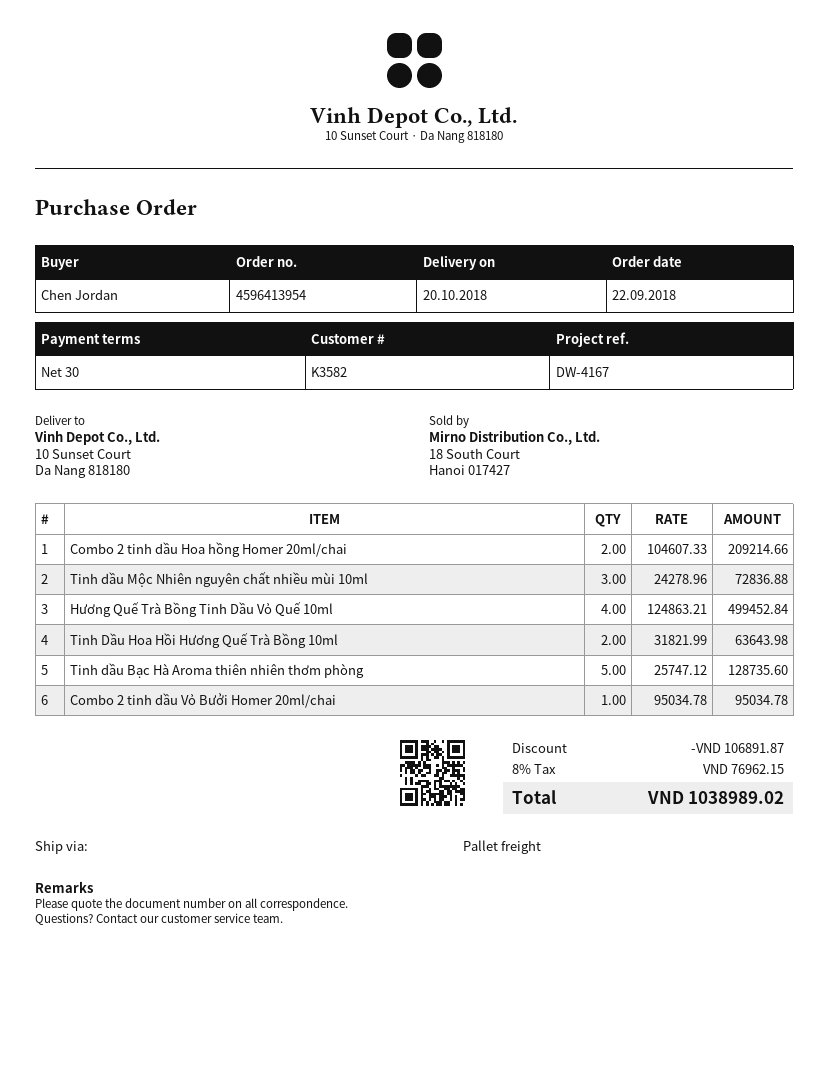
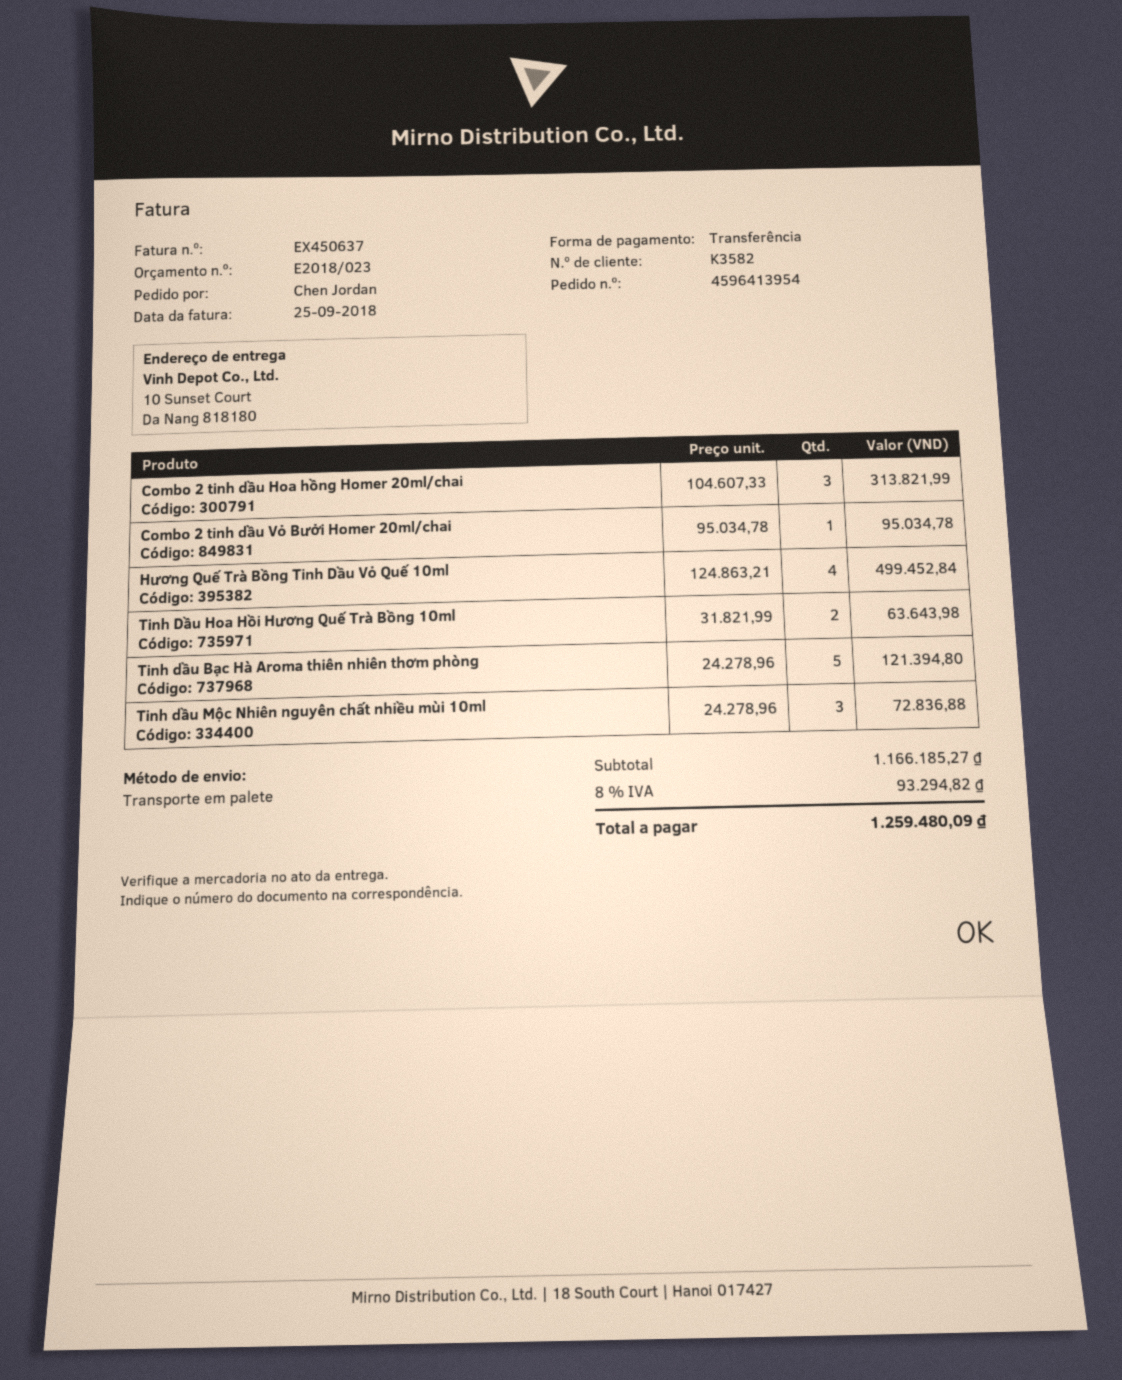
Combo 2 tinh dầu Hoa hồng Homer 20ml/chai: 2 x 104607.33 = 209214.66 -> 3 x 104607.33 = 313821.99
Tinh dầu Bạc Hà Aroma thiên nhiên thơm phòng: 5 x 25747.12 = 128735.60 -> 5 x 24278.96 = 121394.80
discount: 106891.87 -> none
tax: 8% = 76962.15 -> 8% = 93294.82
total: 1038989.02 -> 1259480.09

